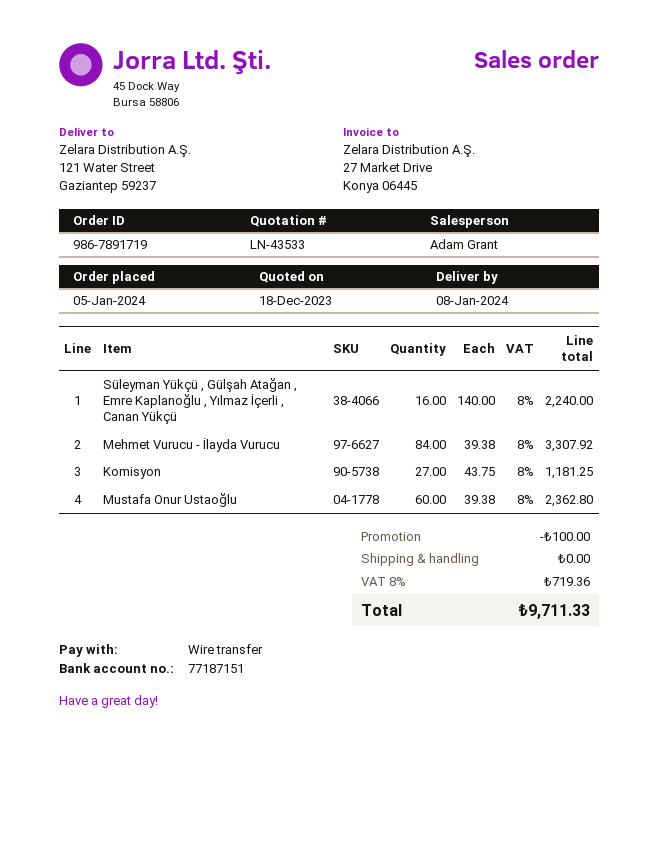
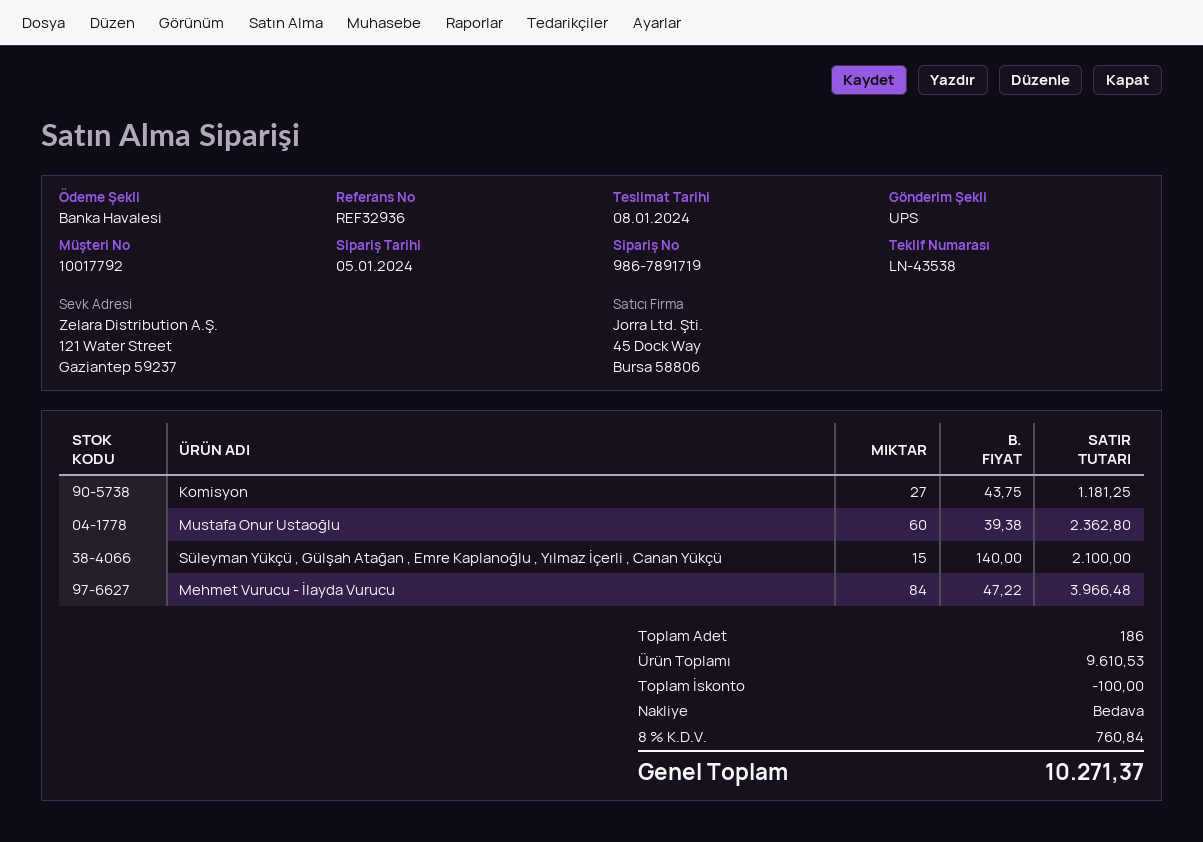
quote number: LN-43533 -> LN-43538
Süleyman Yükçü , Gülşah Atağan , Emre Kaplanoğlu , Yılmaz İçerli , Canan Yükçü: 16 x 140.00 = 2240.00 -> 15 x 140.00 = 2100.00
Mehmet Vurucu - İlayda Vurucu: 84 x 39.38 = 3307.92 -> 84 x 47.22 = 3966.48
tax: 8% = 719.36 -> 8% = 760.84
total: 9711.33 -> 10271.37

